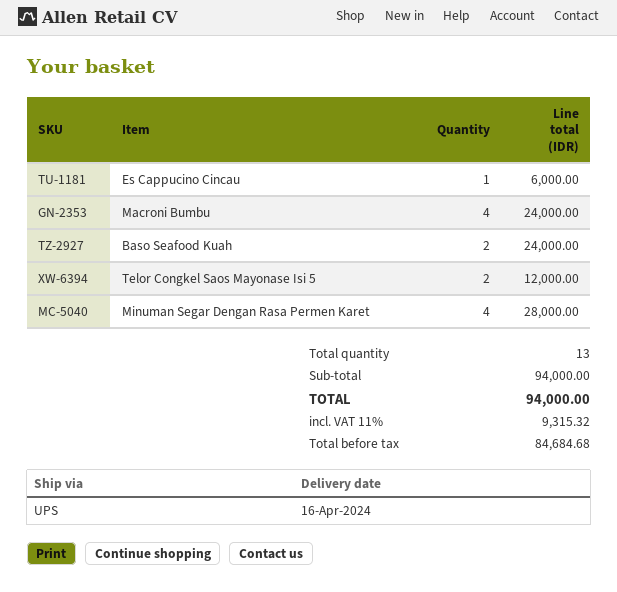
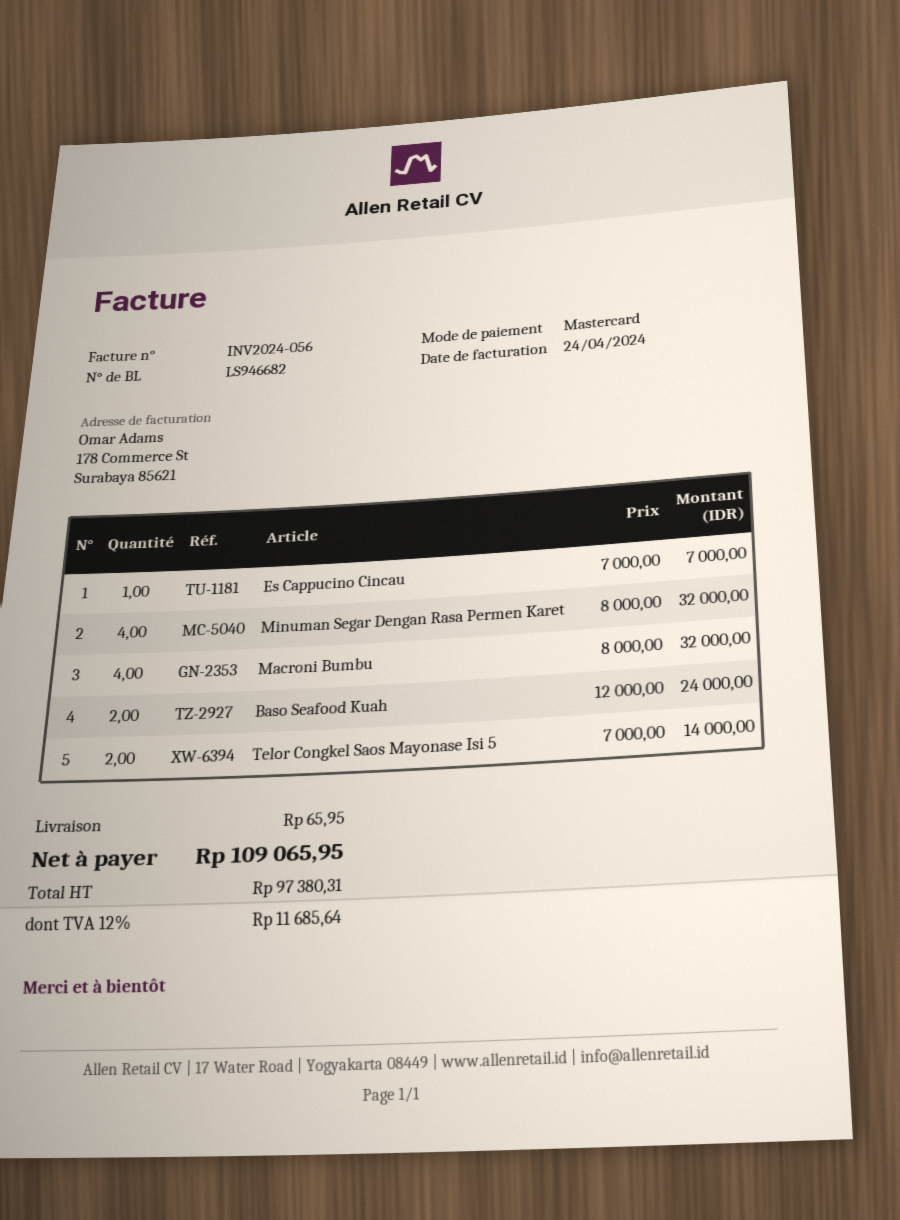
Es Cappucino Cincau: 1 for 6000.00 -> 1 for 7000.00
Macroni Bumbu: 4 for 24000.00 -> 4 for 32000.00
Telor Congkel Saos Mayonase Isi 5: 2 for 12000.00 -> 2 for 14000.00
Minuman Segar Dengan Rasa Permen Karet: 4 for 28000.00 -> 4 for 32000.00
shipping: none -> 65.95
net: 84684.68 -> 97380.31
tax: 11% = 9315.32 -> 12% = 11685.64
total: 94000.00 -> 109065.95

